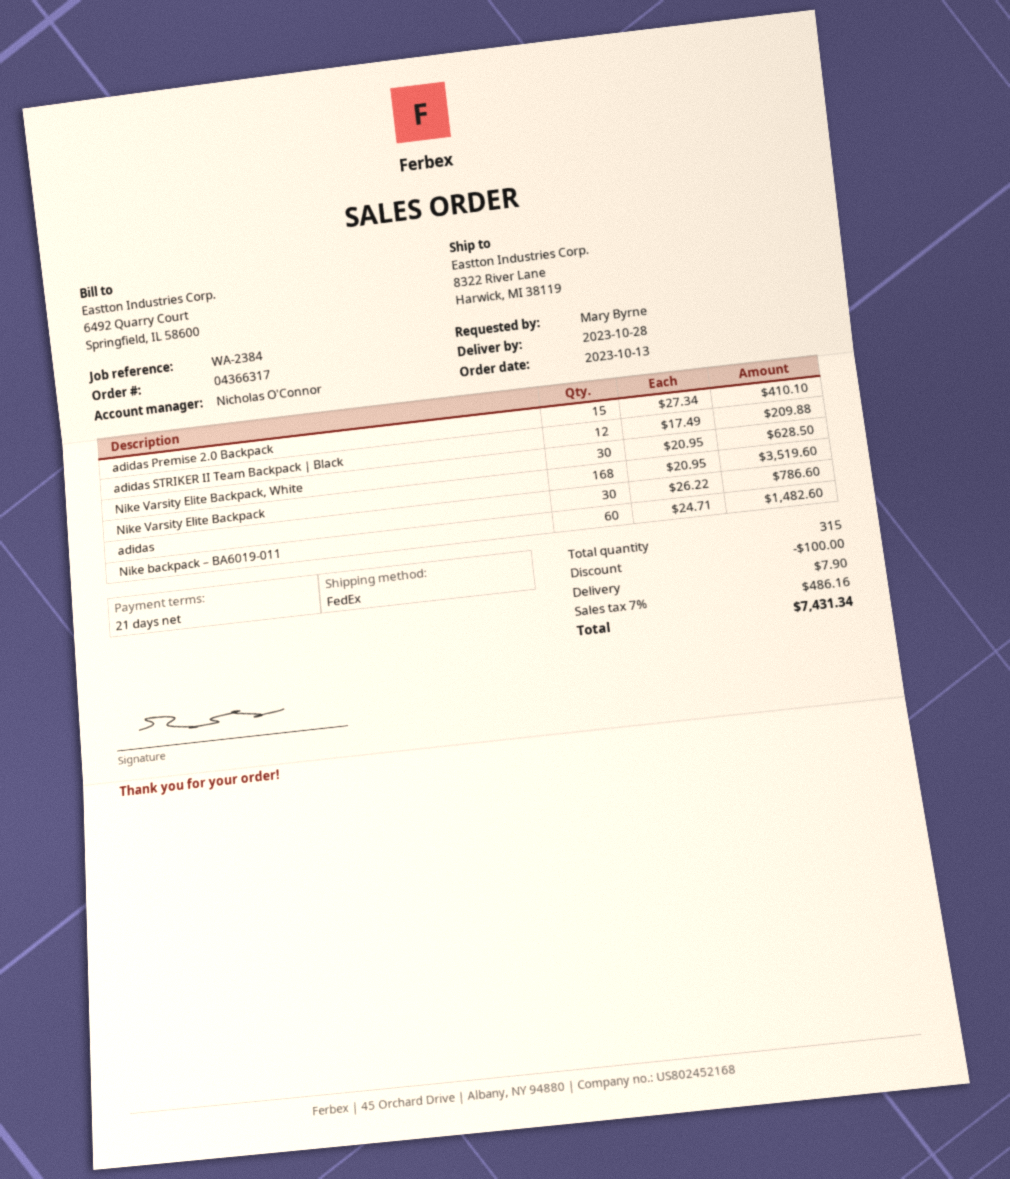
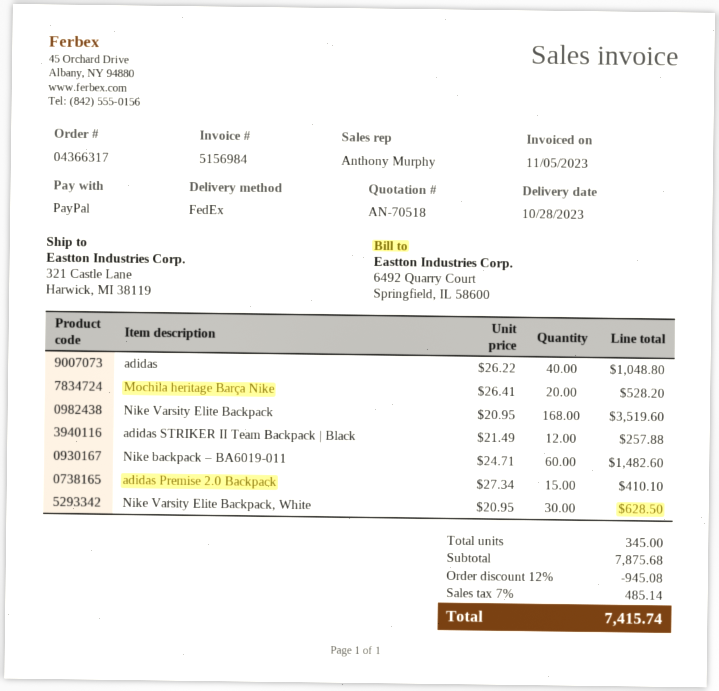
sales rep: Nicholas O'Connor -> Anthony Murphy
ship to: 8322 River Lane, Harwick, MI 38119 -> 321 Castle Lane, Harwick, MI 38119
adidas STRIKER II Team Backpack | Black: 12 x 17.49 = 209.88 -> 12 x 21.49 = 257.88
adidas: 30 x 26.22 = 786.60 -> 40 x 26.22 = 1048.80
Mochila heritage Barça Nike: none -> 20 x 26.41 = 528.20
total quantity: 315 -> 345
discount: 100.00 -> 945.08
shipping: 7.90 -> none
tax: 7% = 486.16 -> 7% = 485.14
total: 7431.34 -> 7415.74

